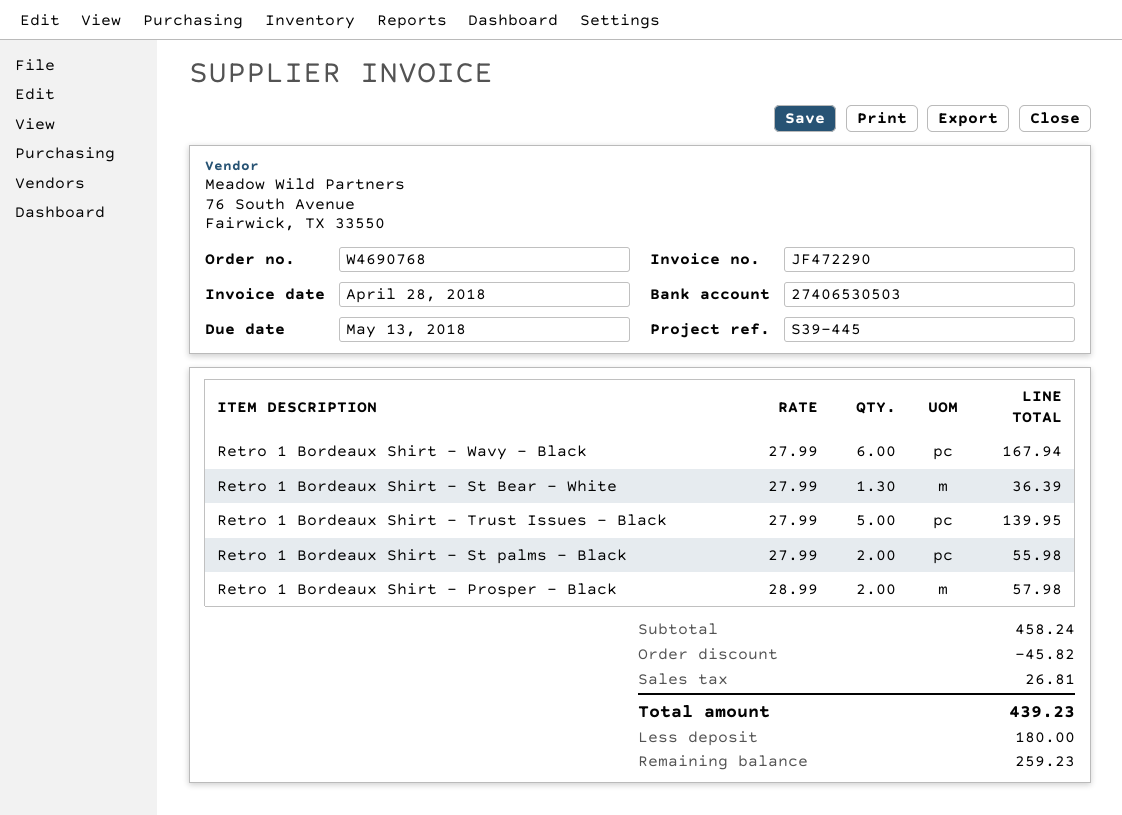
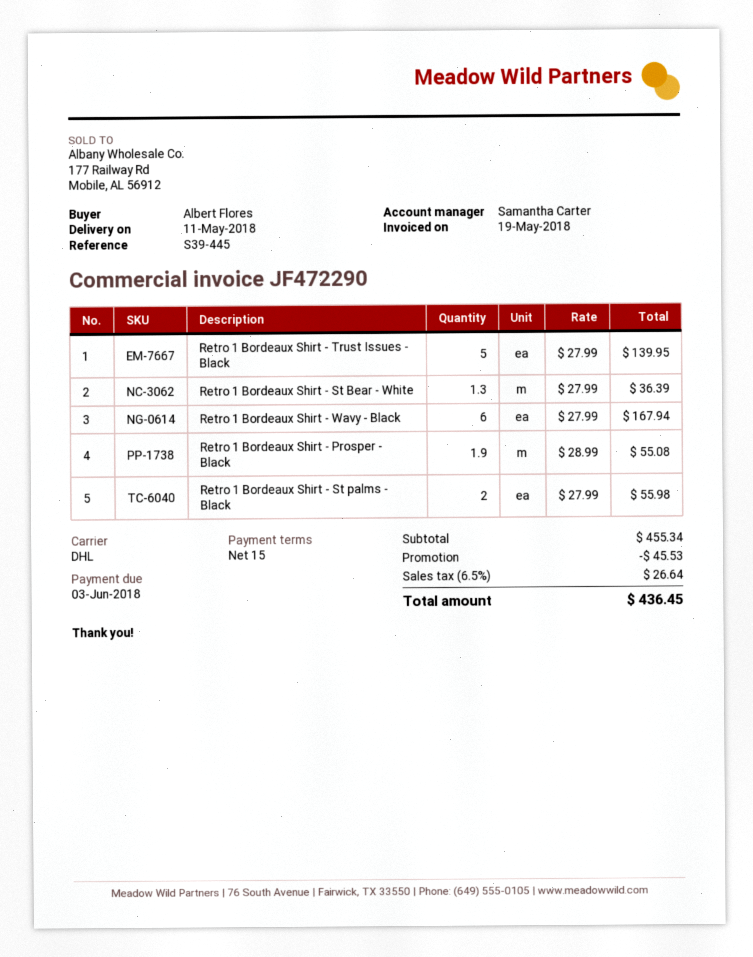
invoice date: 2018-04-28 -> 2018-05-19
due date: 2018-05-13 -> 2018-06-03
Retro 1 Bordeaux Shirt - Prosper - Black: 2 x 28.99 = 57.98 -> 1.9 x 28.99 = 55.08
subtotal: 458.24 -> 455.34
discount: 45.82 -> 45.53
tax: 26.81 -> 26.64
total: 439.23 -> 436.45

